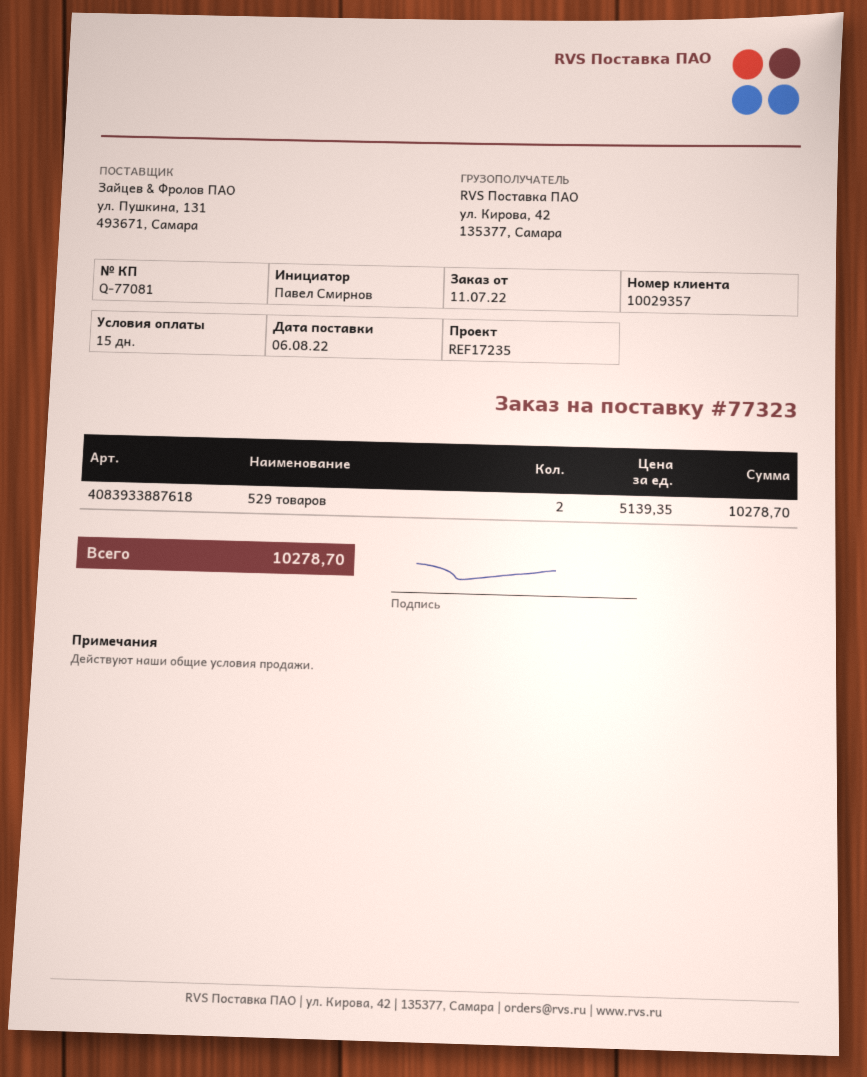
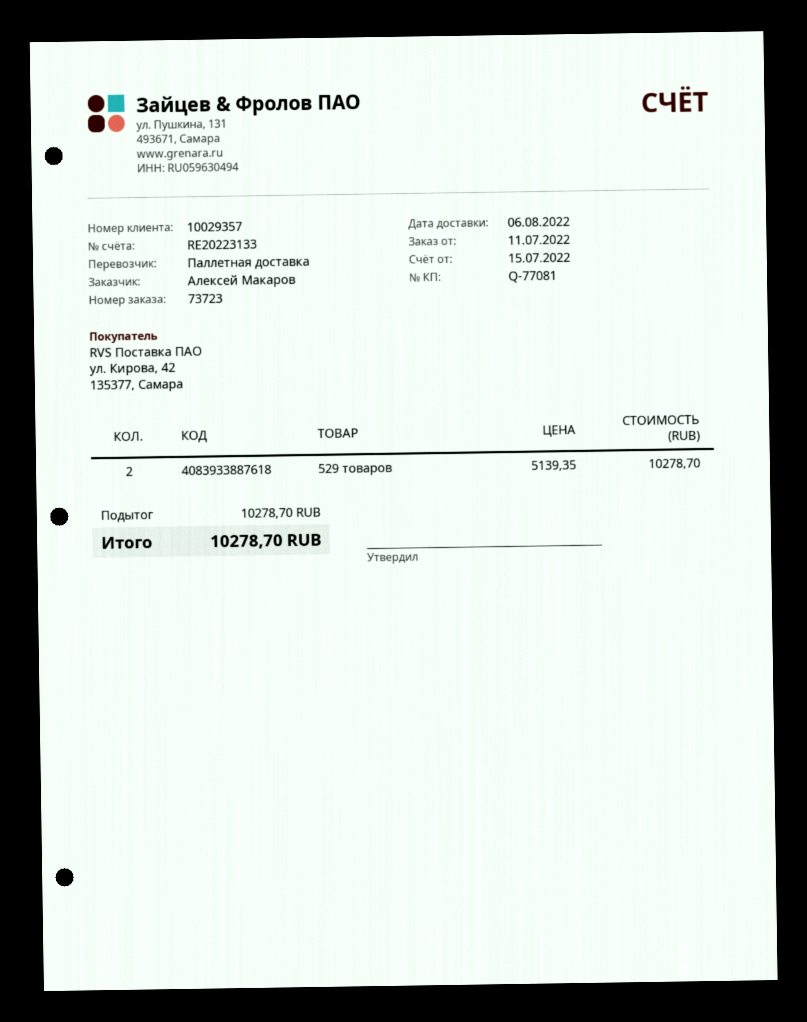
order number: 77323 -> 73723
ordered by: Павел Смирнов -> Алексей Макаров

